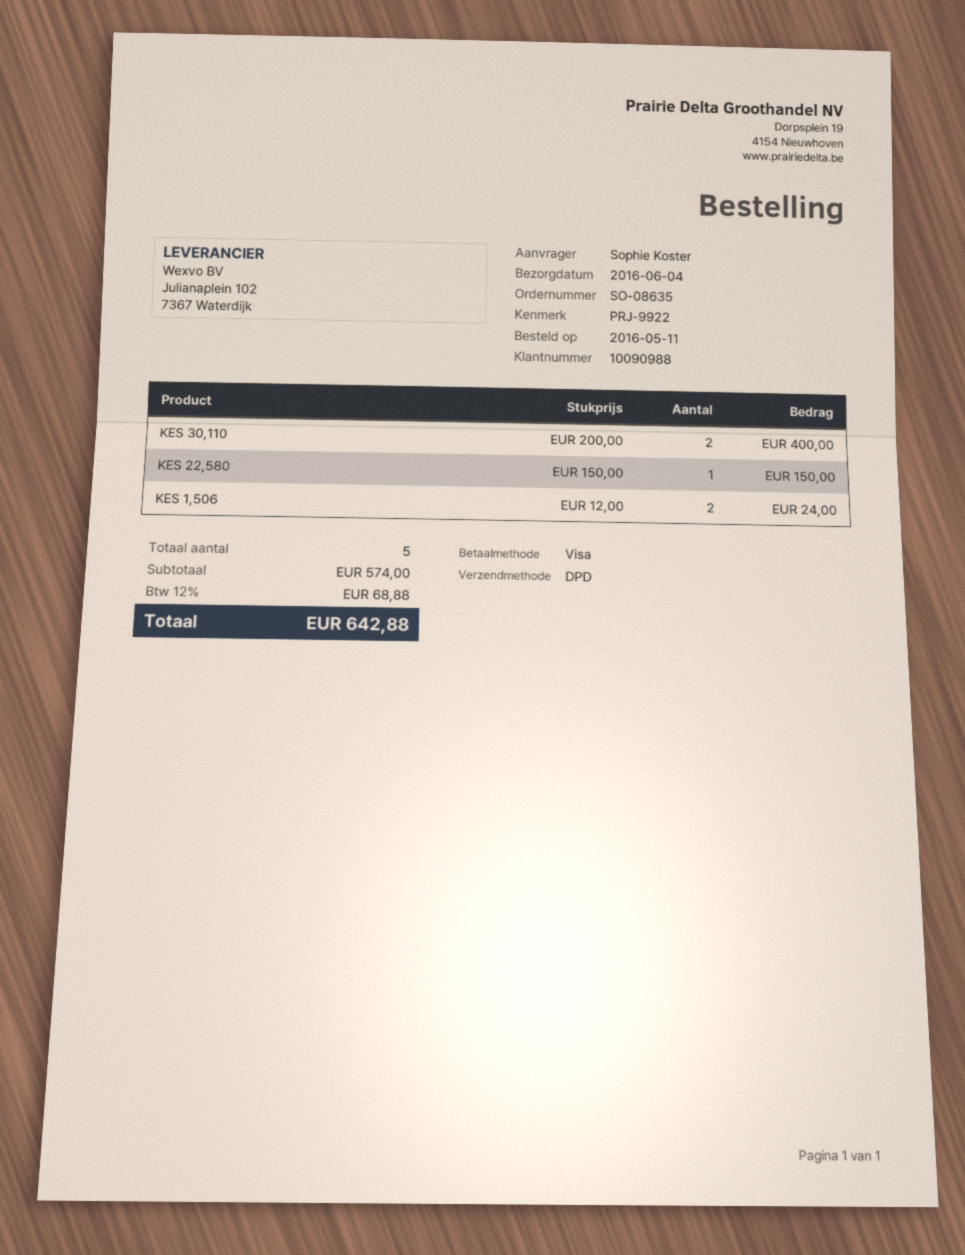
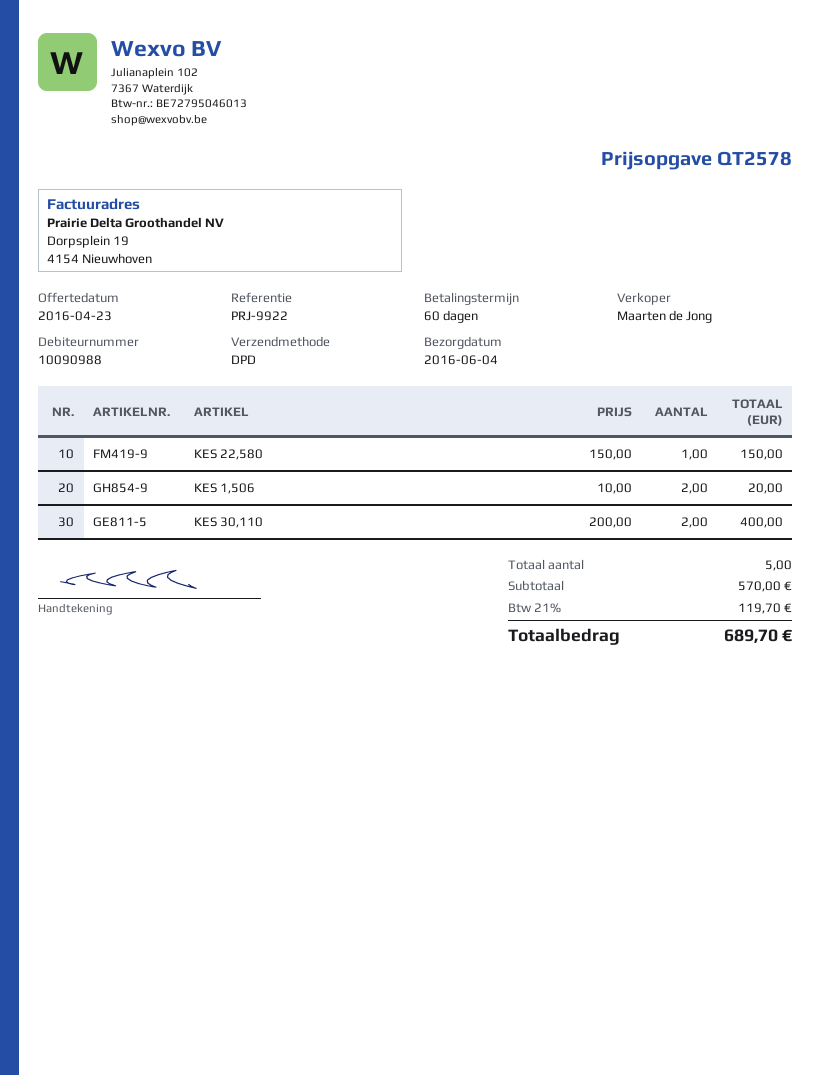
KES 1,506: 2 x 12.00 = 24.00 -> 2 x 10.00 = 20.00
subtotal: 574.00 -> 570.00
tax: 12% = 68.88 -> 21% = 119.70
total: 642.88 -> 689.70

